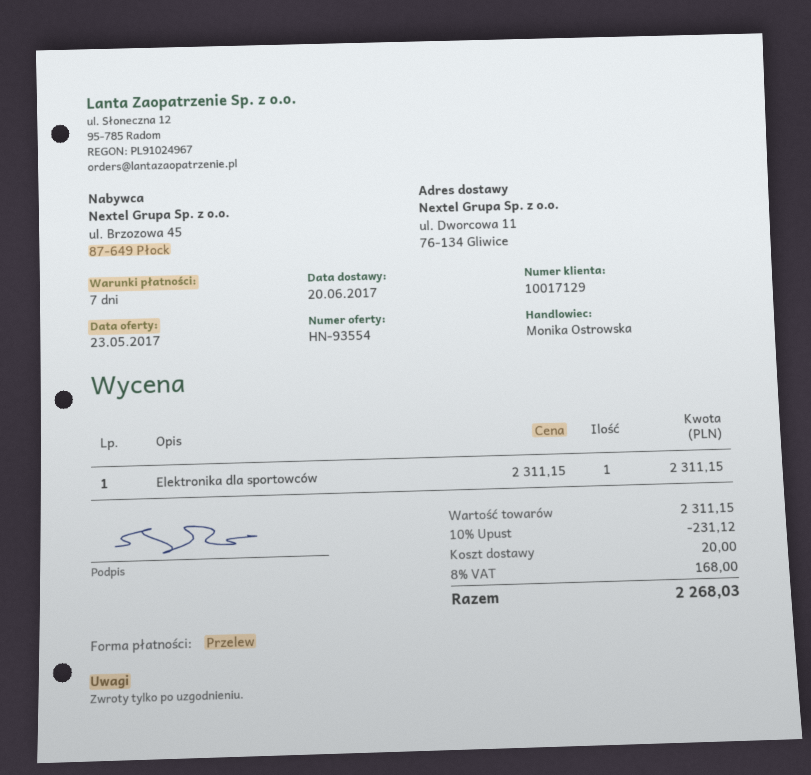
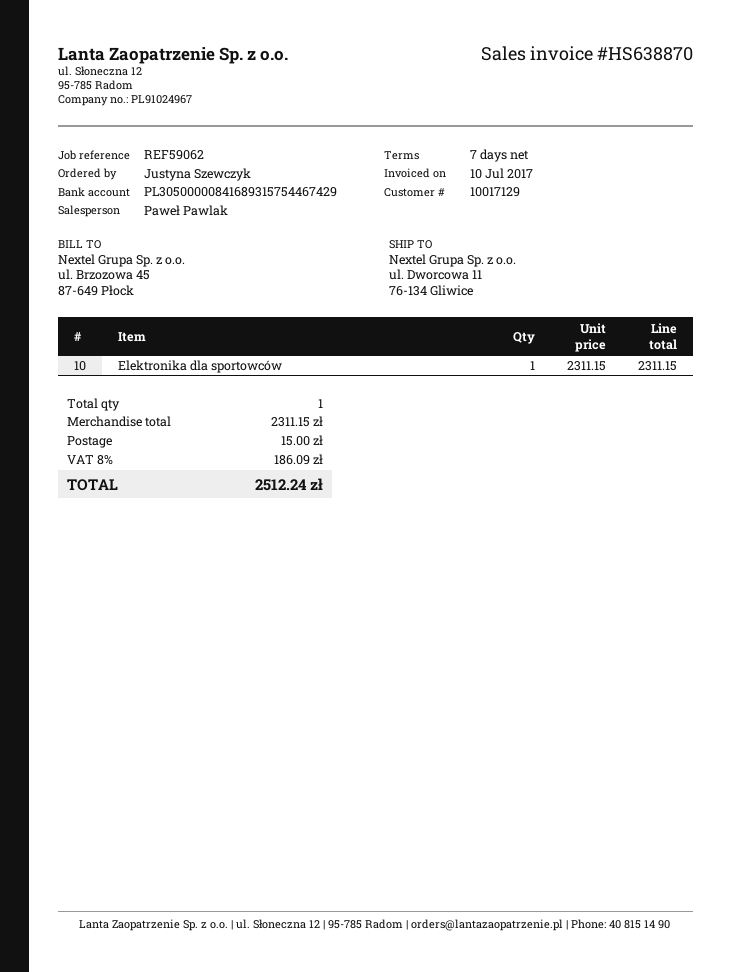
sales rep: Monika Ostrowska -> Paweł Pawlak
discount: 10% = 231.12 -> none
shipping: 20.00 -> 15.00
tax: 8% = 168.00 -> 8% = 186.09
total: 2268.03 -> 2512.24

